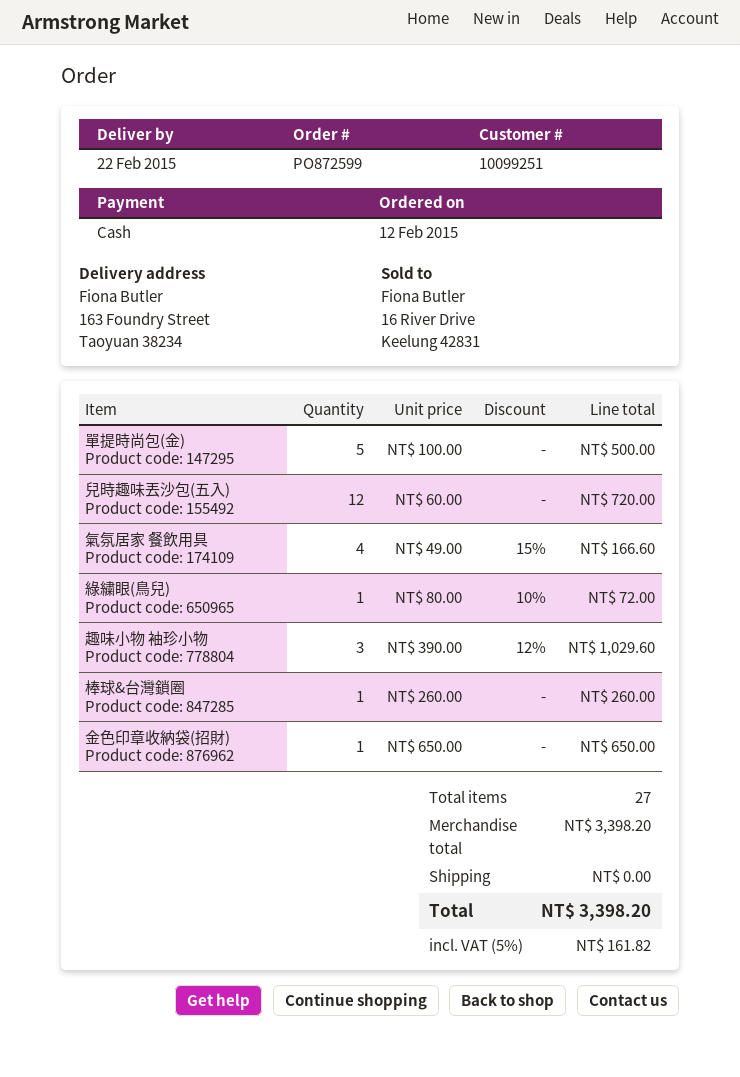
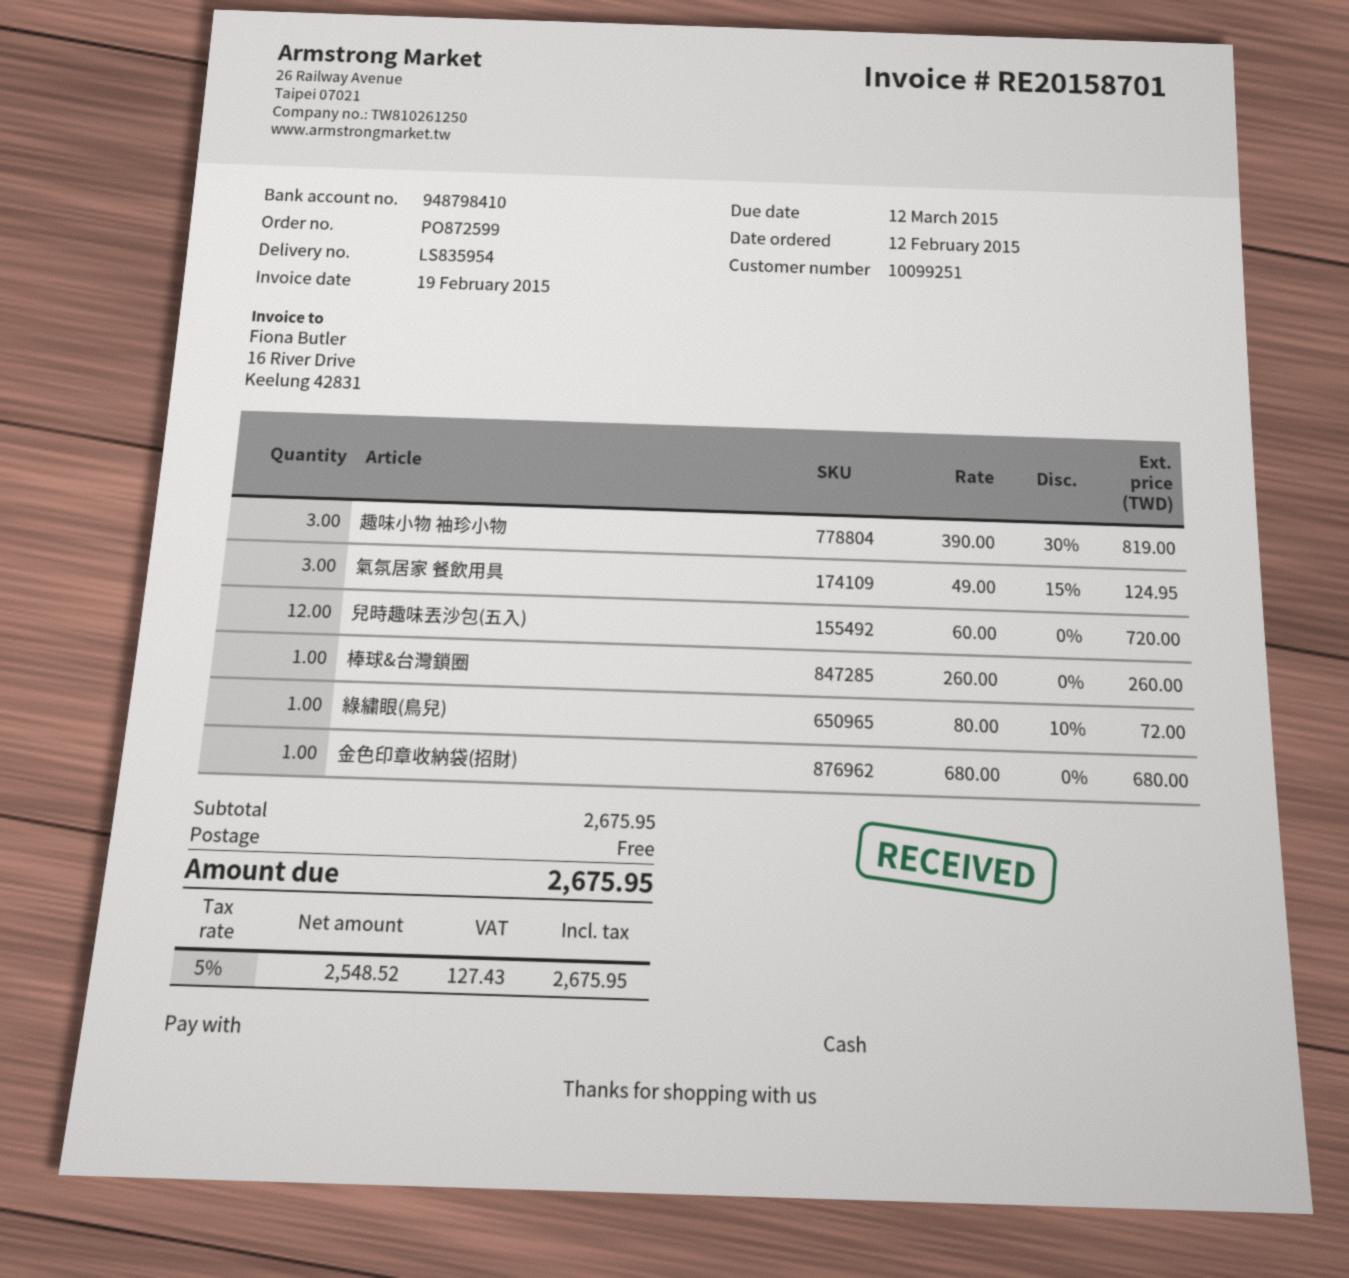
單提時尚包(金): 5 x 100.00 = 500.00 -> none
氣氛居家 餐飲用具: 4 x 49.00 - 15% = 166.60 -> 3 x 49.00 - 15% = 124.95
趣味小物 袖珍小物: 3 x 390.00 - 12% = 1029.60 -> 3 x 390.00 - 30% = 819.00
金色印章收納袋(招財): 1 x 650.00 = 650.00 -> 1 x 680.00 = 680.00
subtotal: 3398.20 -> 2675.95
tax: 5% = 161.82 -> 5% = 127.43
total: 3398.20 -> 2675.95

